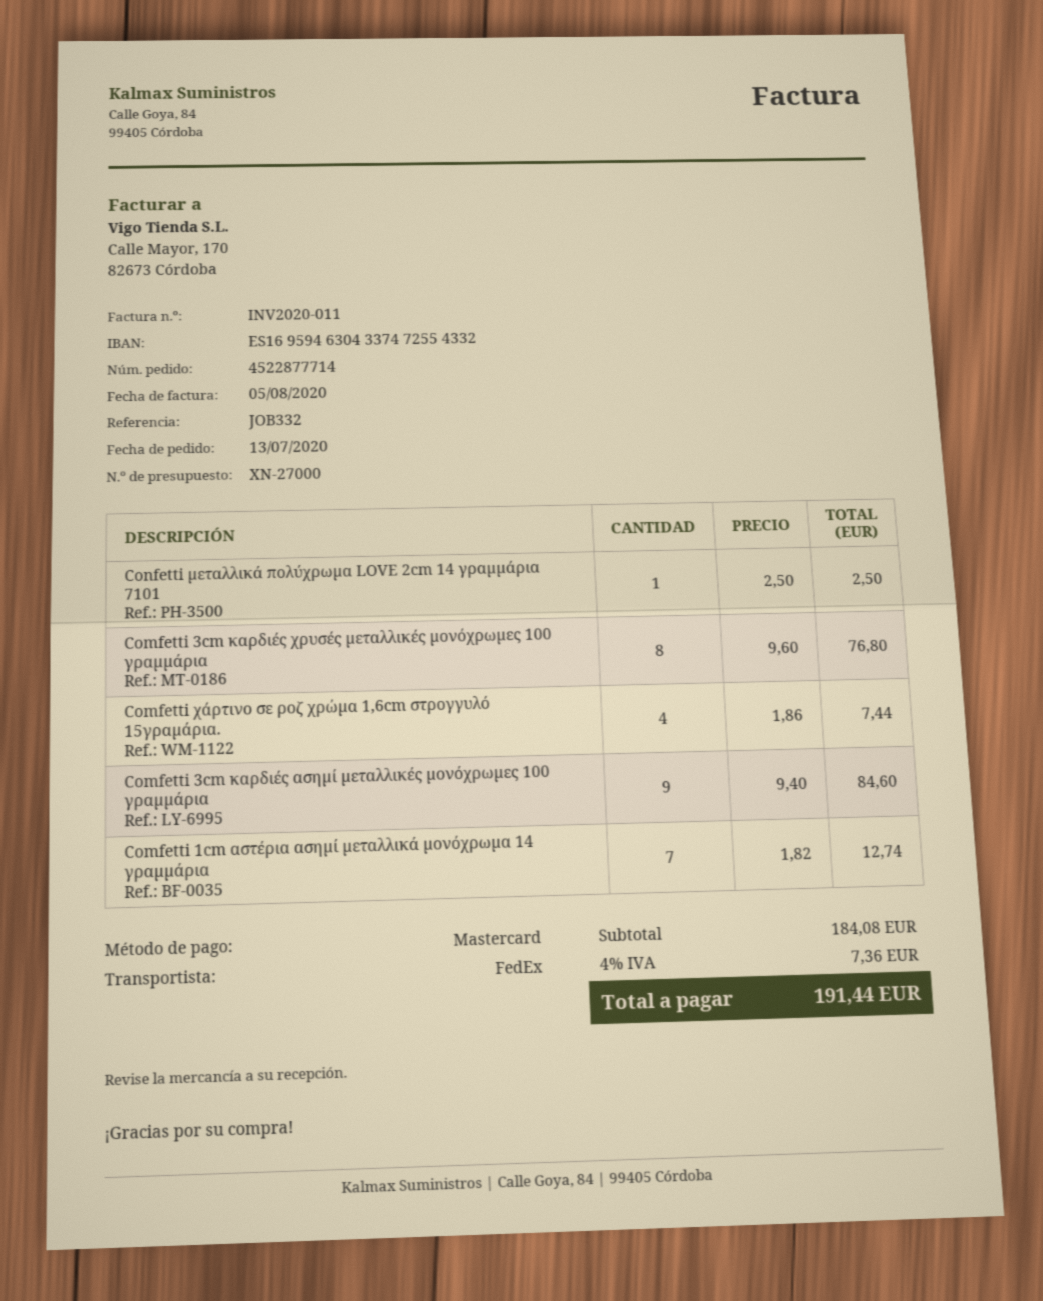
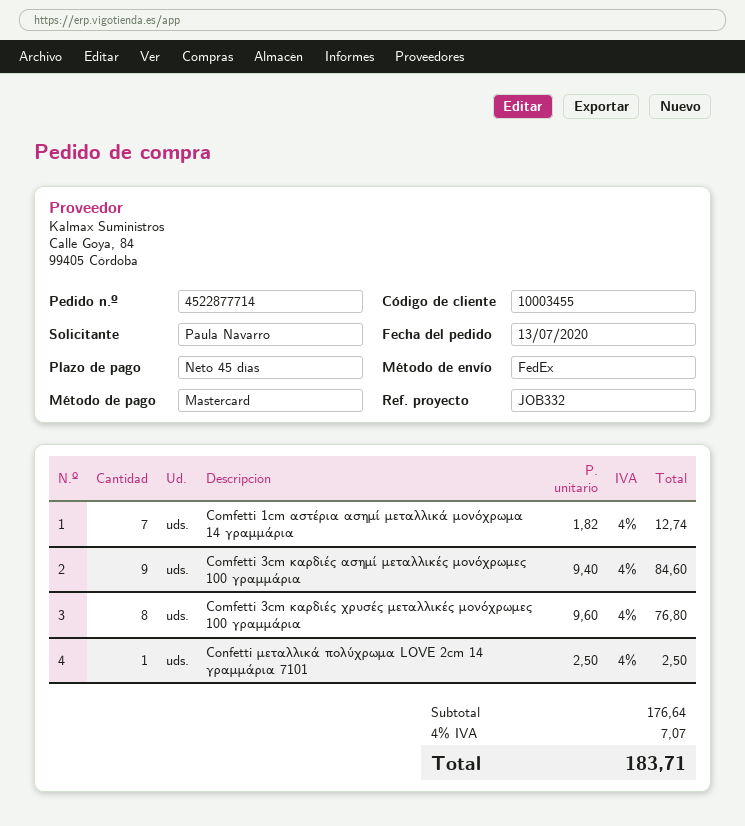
Comfetti χάρτινο σε ροζ χρώμα 1,6cm στρογγυλό 15γραμάρια.: 4 x 1.86 = 7.44 -> none
subtotal: 184.08 -> 176.64
tax: 4% = 7.36 -> 4% = 7.07
total: 191.44 -> 183.71

